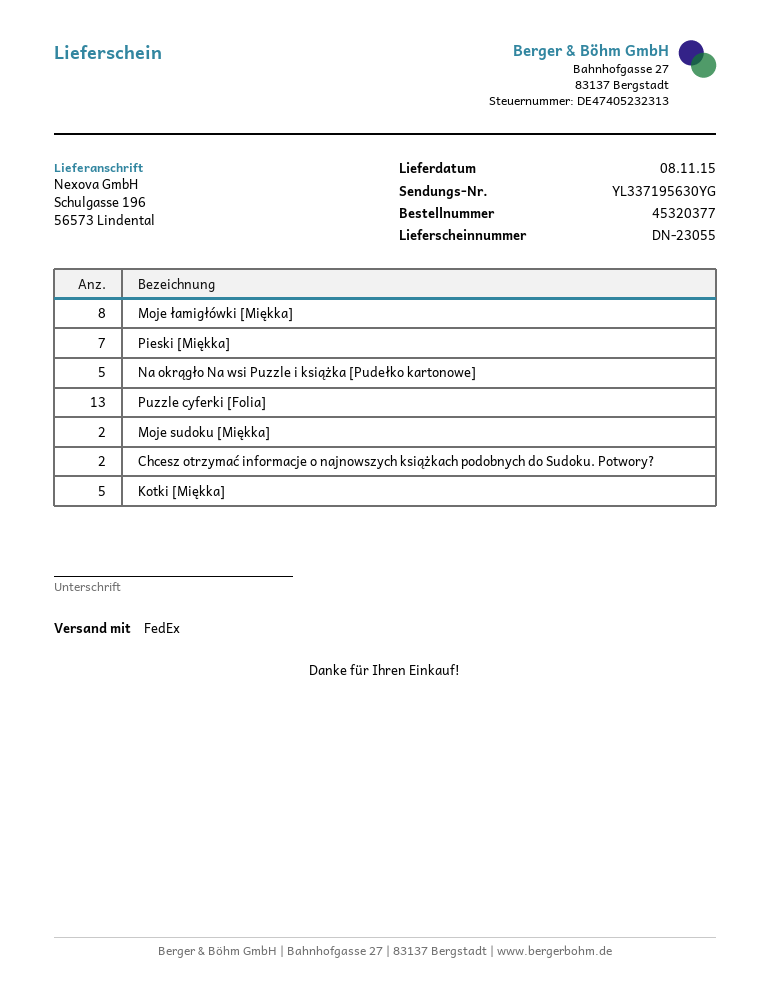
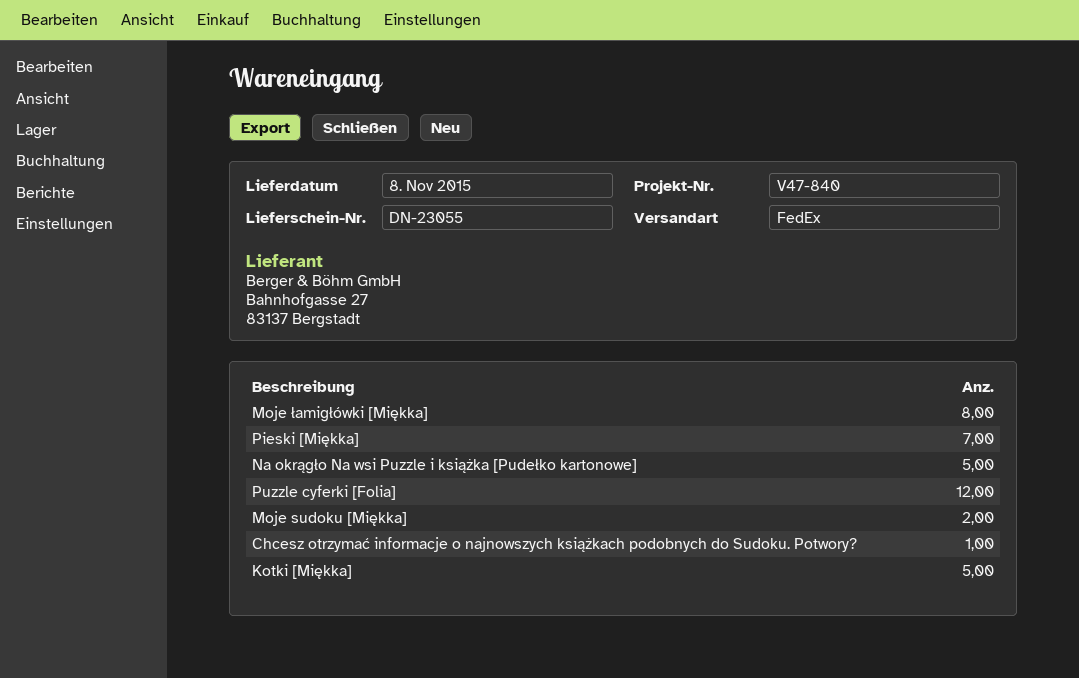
Puzzle cyferki [Folia]: 13 -> 12
Chcesz otrzymać informacje o najnowszych książkach podobnych do Sudoku. Potwory?: 2 -> 1

